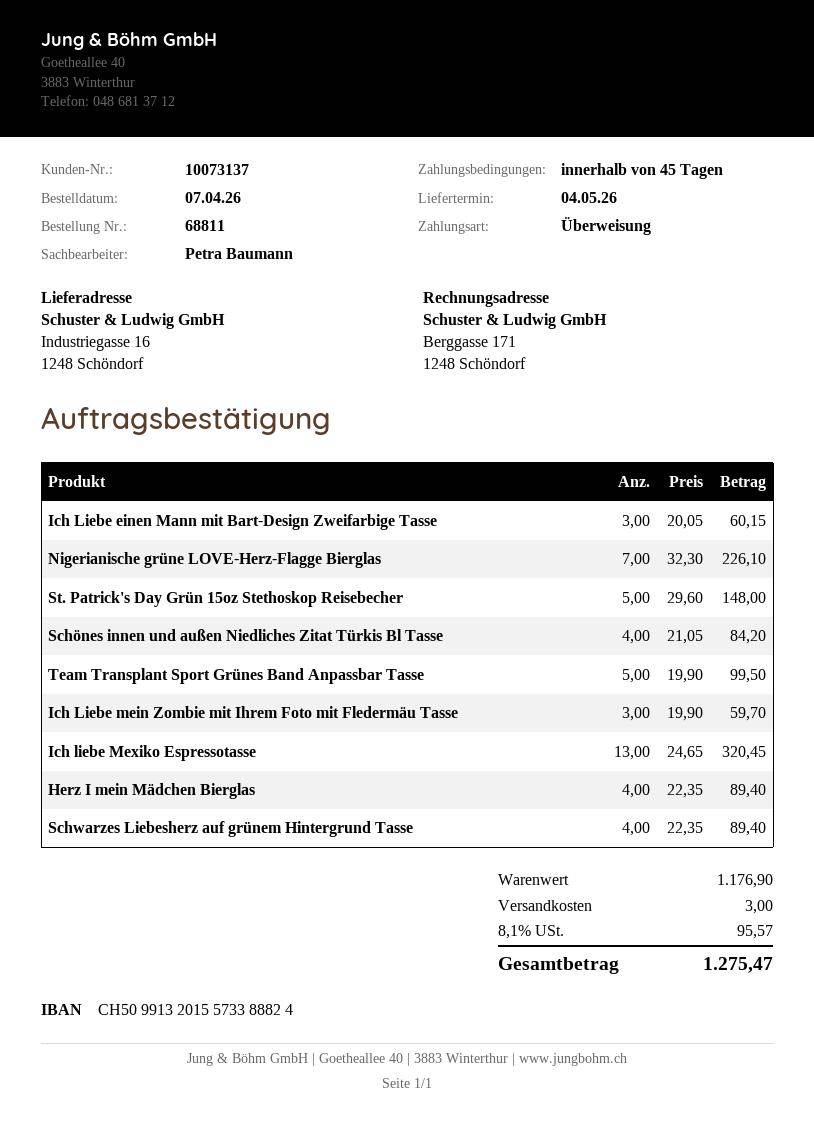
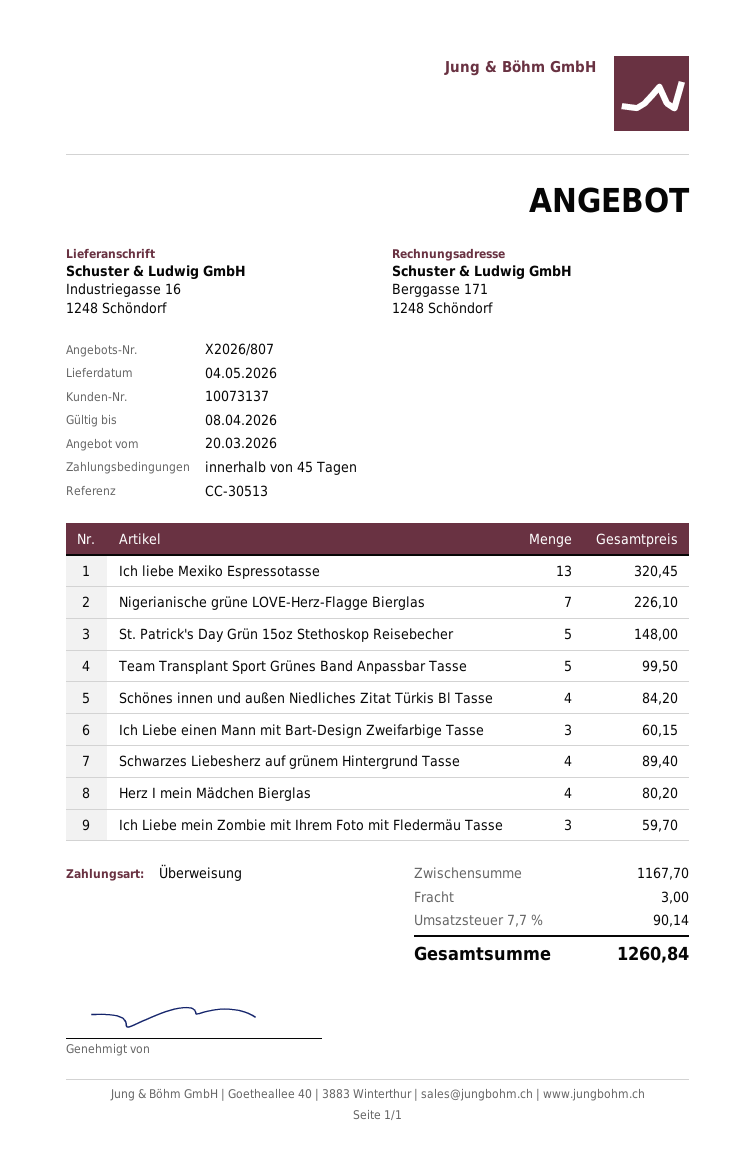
Herz I mein Mädchen Bierglas: 4 for 89.40 -> 4 for 80.20
subtotal: 1176.90 -> 1167.70
tax: 8.1% = 95.57 -> 7.7% = 90.14
total: 1275.47 -> 1260.84

